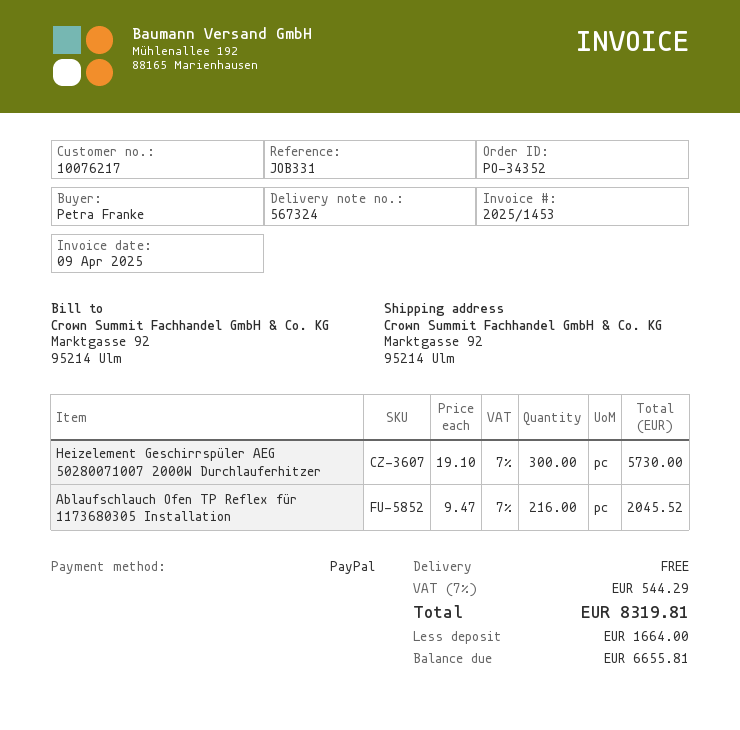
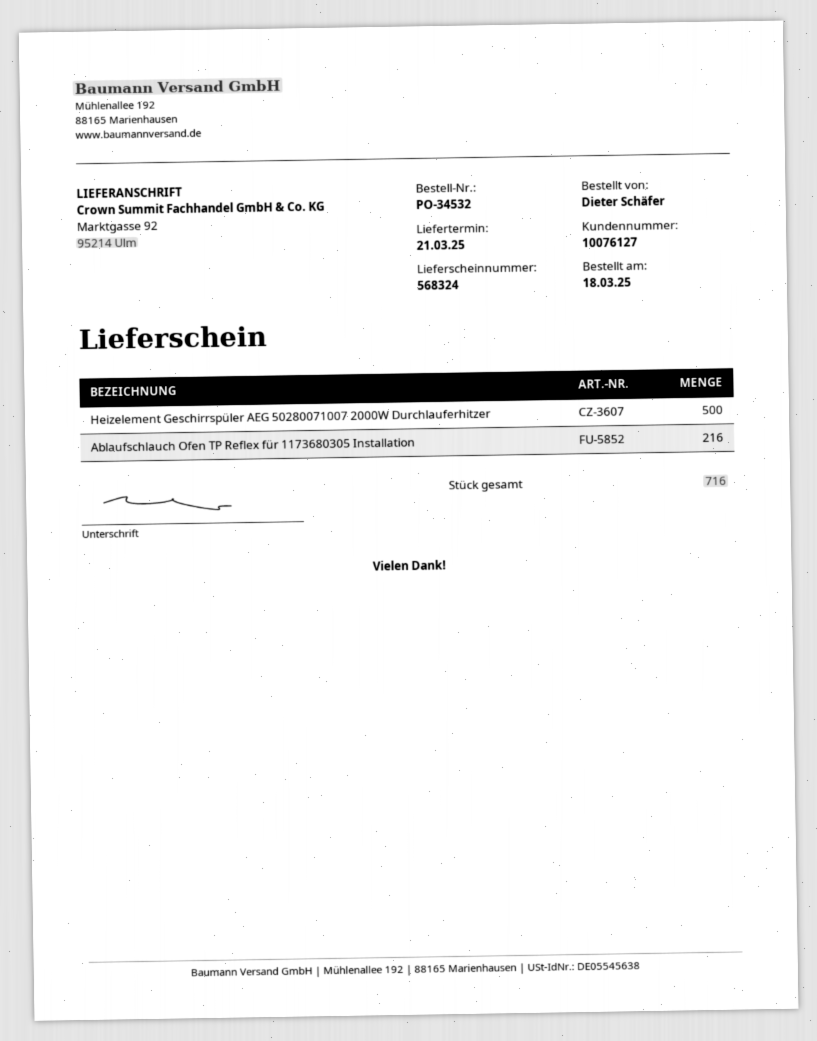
order number: PO-34352 -> PO-34532
delivery note number: 567324 -> 568324
customer number: 10076217 -> 10076127
ordered by: Petra Franke -> Dieter Schäfer
Heizelement Geschirrspüler AEG 50280071007 2000W Durchlauferhitzer: 300 -> 500

